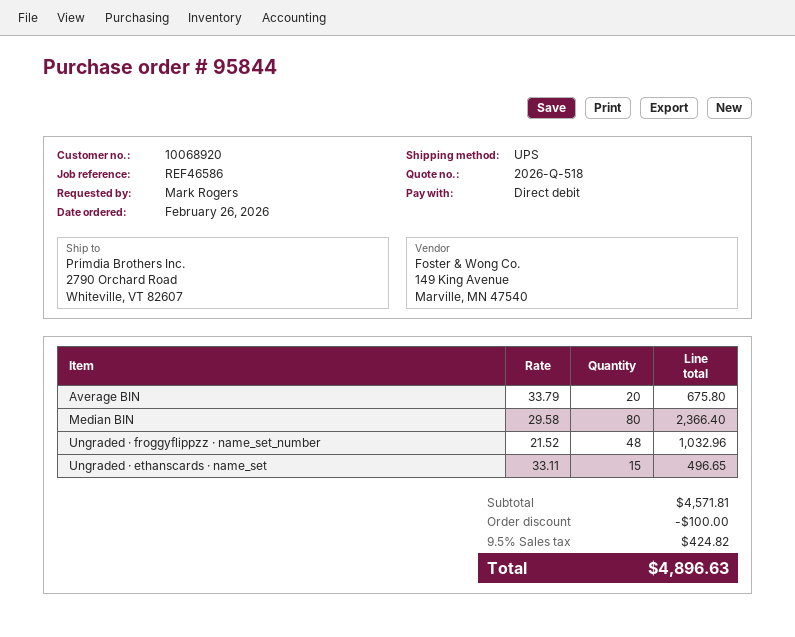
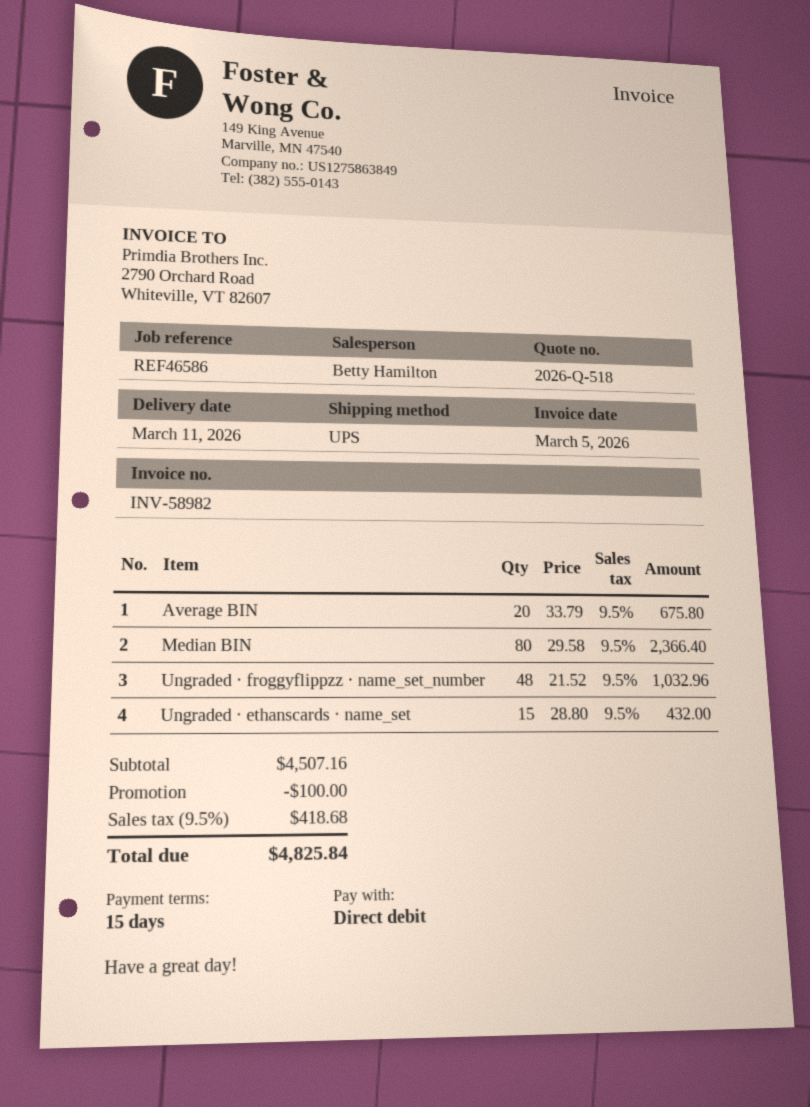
Ungraded · ethanscards · name_set: 15 x 33.11 = 496.65 -> 15 x 28.80 = 432.00
subtotal: 4571.81 -> 4507.16
tax: 9.5% = 424.82 -> 9.5% = 418.68
total: 4896.63 -> 4825.84

